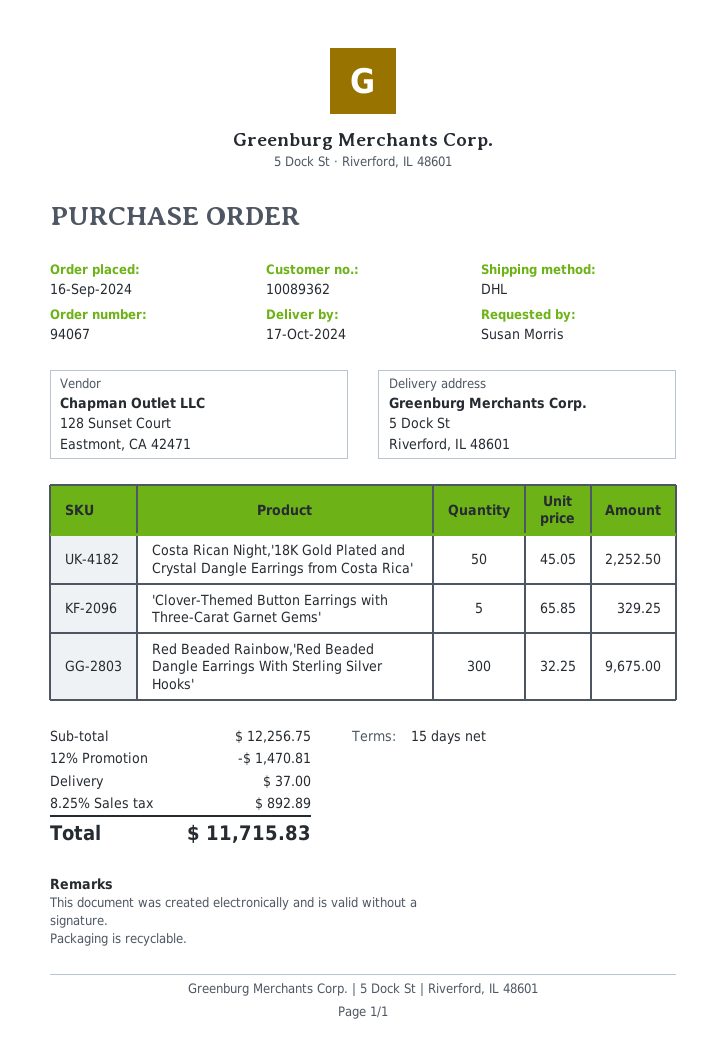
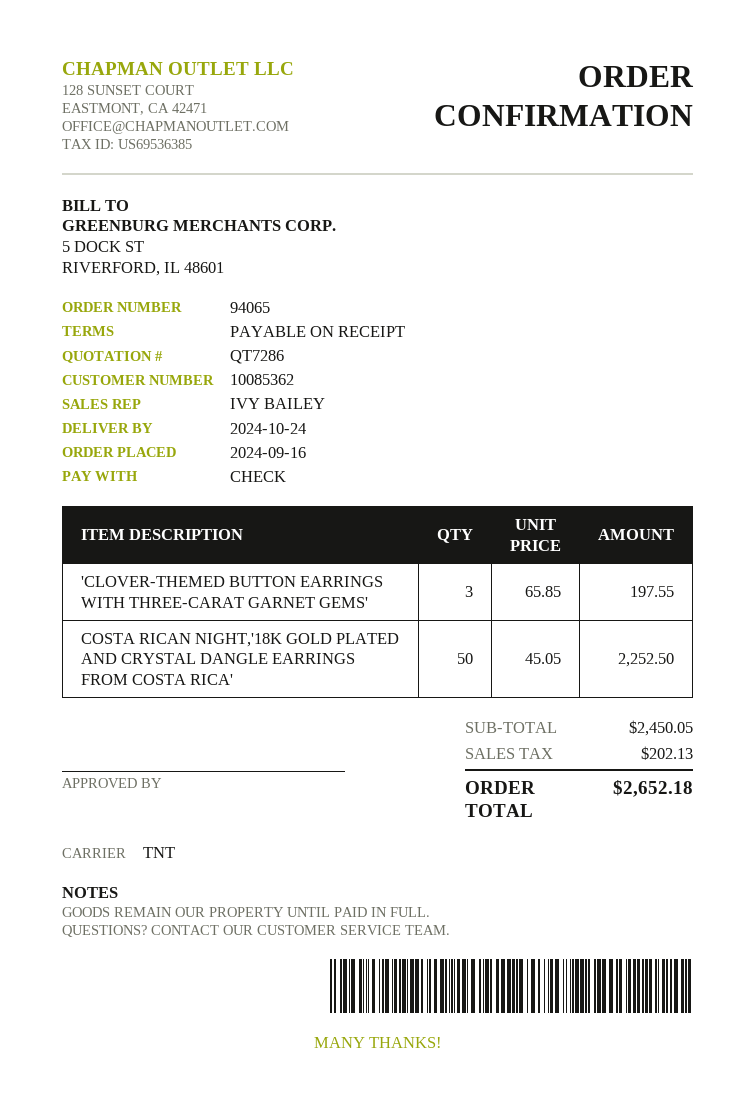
order number: 94067 -> 94065
delivery date: 2024-10-17 -> 2024-10-24
payment terms: 15 days -> on receipt
customer number: 10089362 -> 10085362
shipping method: DHL -> TNT
'Clover-Themed Button Earrings with Three-Carat Garnet Gems': 5 x 65.85 = 329.25 -> 3 x 65.85 = 197.55
Red Beaded Rainbow,'Red Beaded Dangle Earrings With Sterling Silver Hooks': 300 x 32.25 = 9675.00 -> none
subtotal: 12256.75 -> 2450.05
discount: 12% = 1470.81 -> none
shipping: 37.00 -> none
tax: 892.89 -> 202.13
total: 11715.83 -> 2652.18

